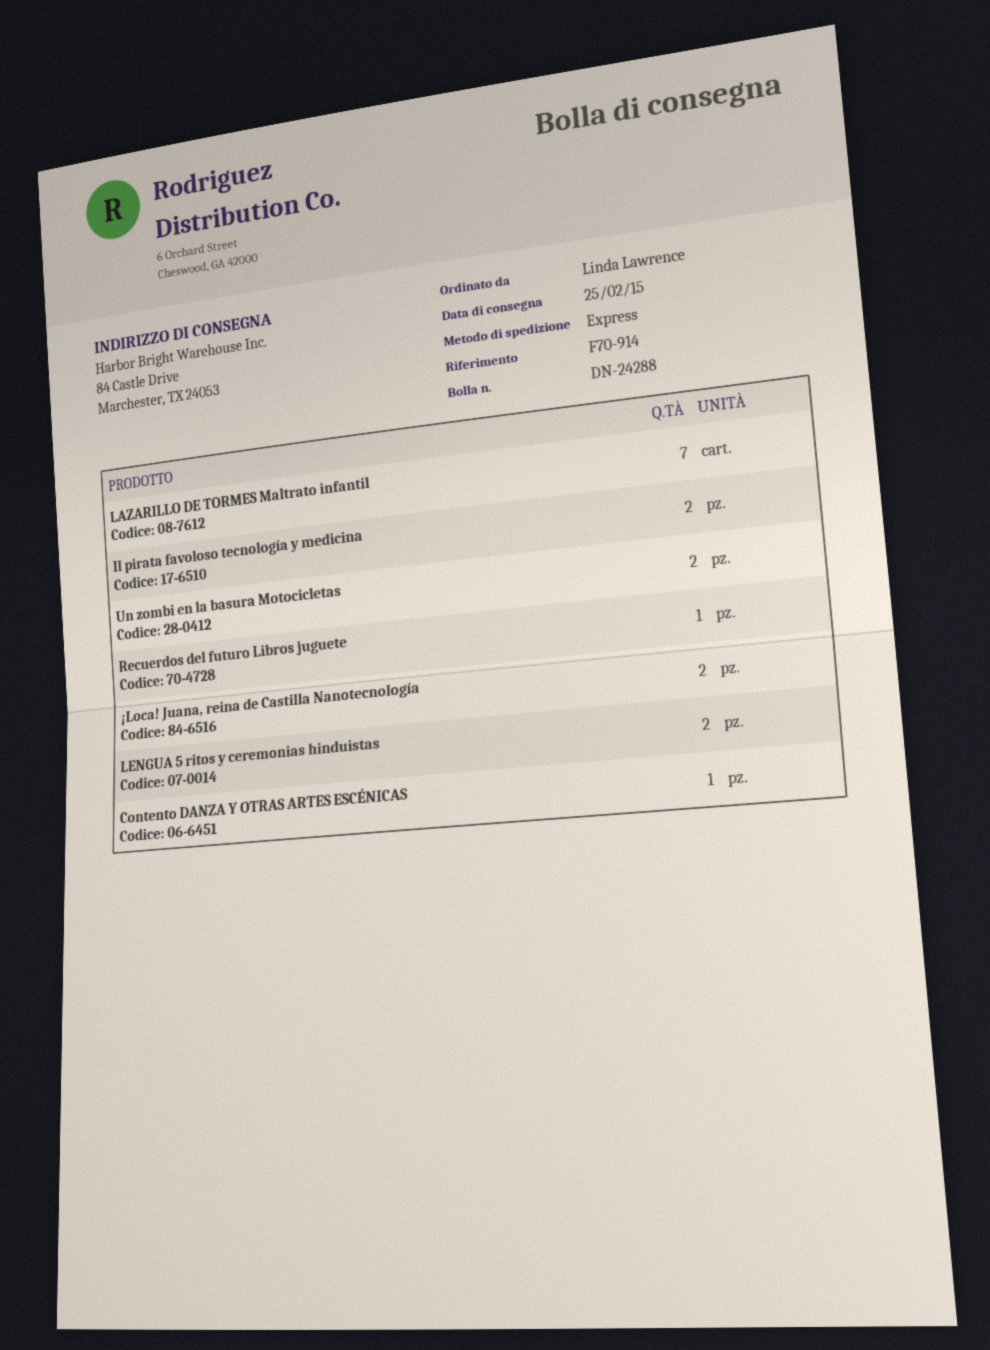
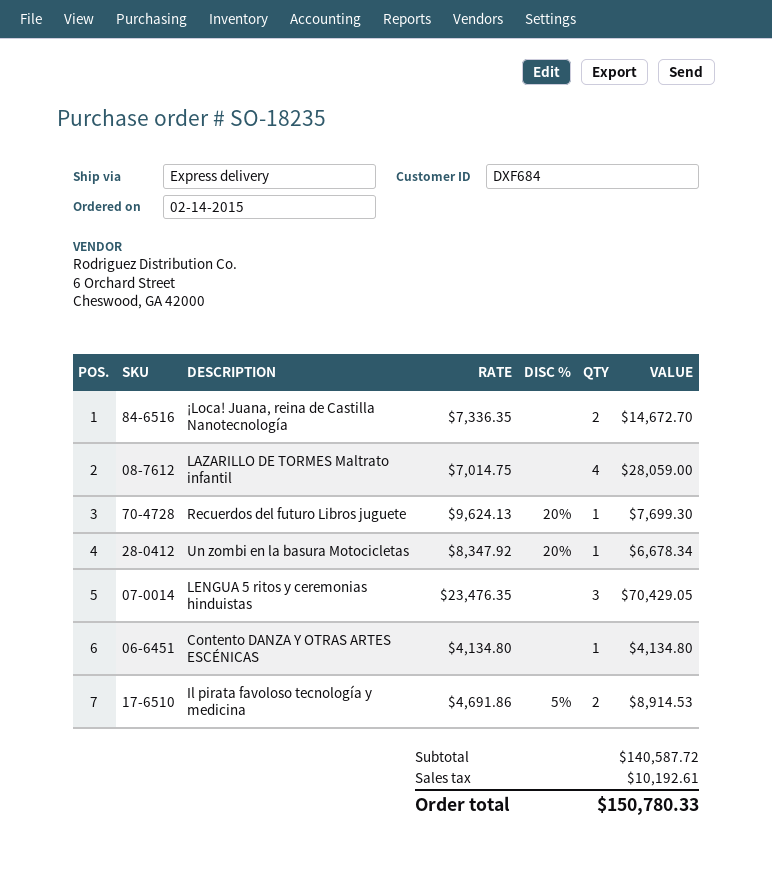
LAZARILLO DE TORMES Maltrato infantil: 7 -> 4
Un zombi en la basura Motocicletas: 2 -> 1
LENGUA 5 ritos y ceremonias hinduistas: 2 -> 3

